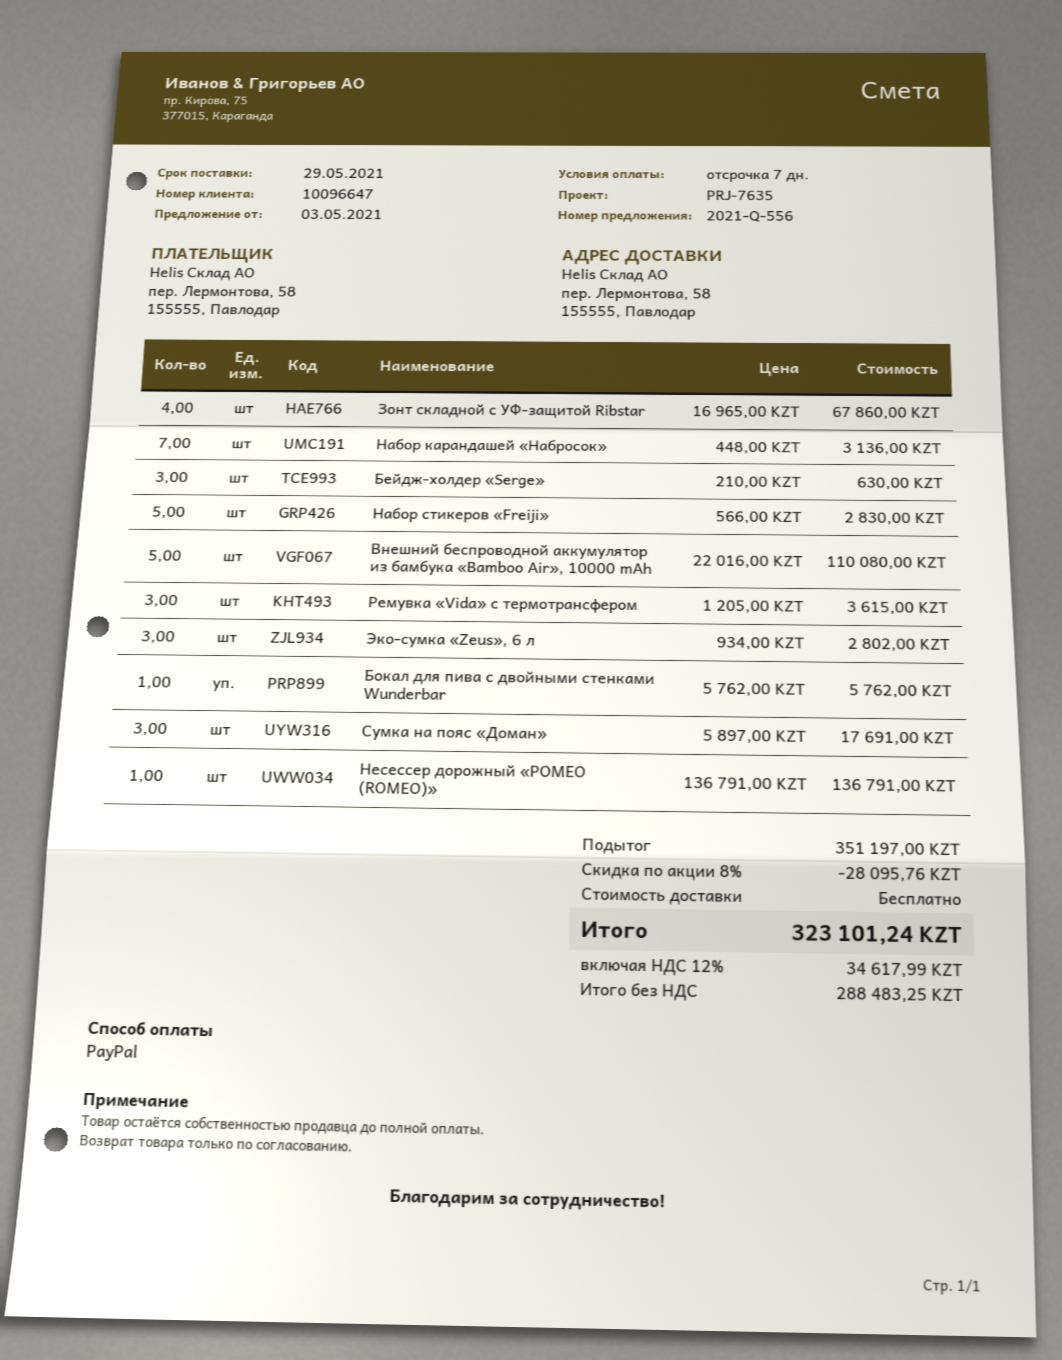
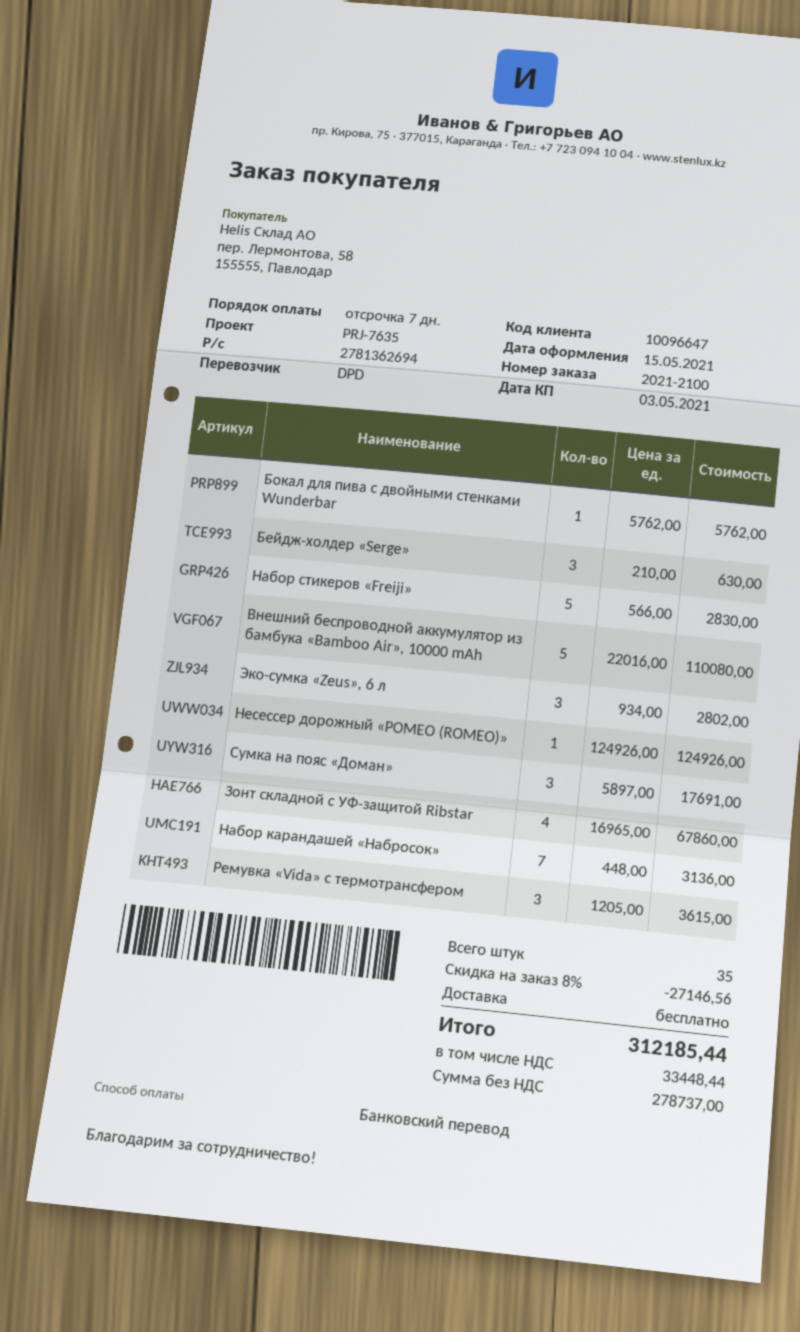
payment method: PayPal -> bank transfer
Несессер дорожный «РОМЕО (ROMEO)»: 1 x 136791.00 = 136791.00 -> 1 x 124926.00 = 124926.00
discount: 8% = 28095.76 -> 8% = 27146.56
net: 288483.25 -> 278737.00
tax: 34617.99 -> 33448.44
total: 323101.24 -> 312185.44

